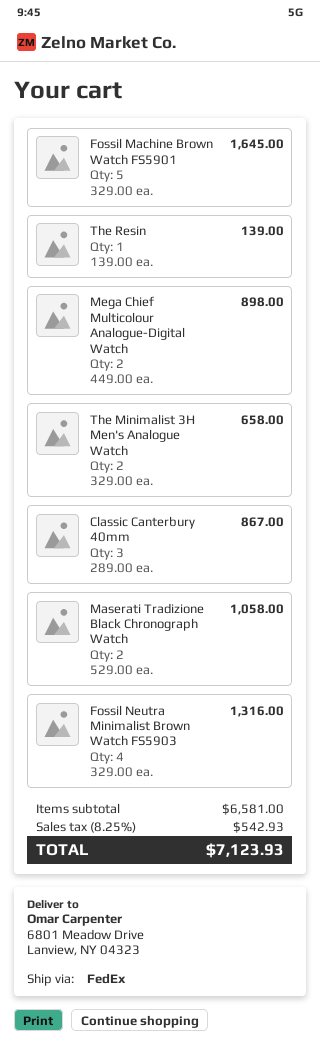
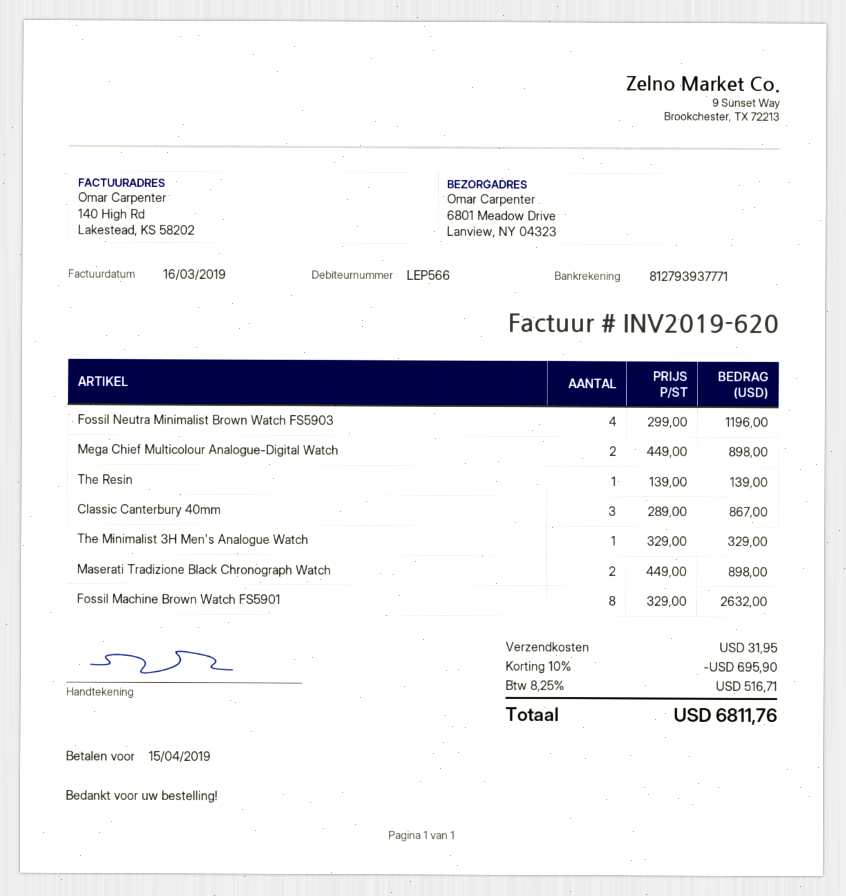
Fossil Machine Brown Watch FS5901: 5 x 329.00 = 1645.00 -> 8 x 329.00 = 2632.00
The Minimalist 3H Men's Analogue Watch: 2 x 329.00 = 658.00 -> 1 x 329.00 = 329.00
Maserati Tradizione Black Chronograph Watch: 2 x 529.00 = 1058.00 -> 2 x 449.00 = 898.00
Fossil Neutra Minimalist Brown Watch FS5903: 4 x 329.00 = 1316.00 -> 4 x 299.00 = 1196.00
discount: none -> 10% = 695.90
shipping: none -> 31.95
tax: 8.25% = 542.93 -> 8.25% = 516.71
total: 7123.93 -> 6811.76

